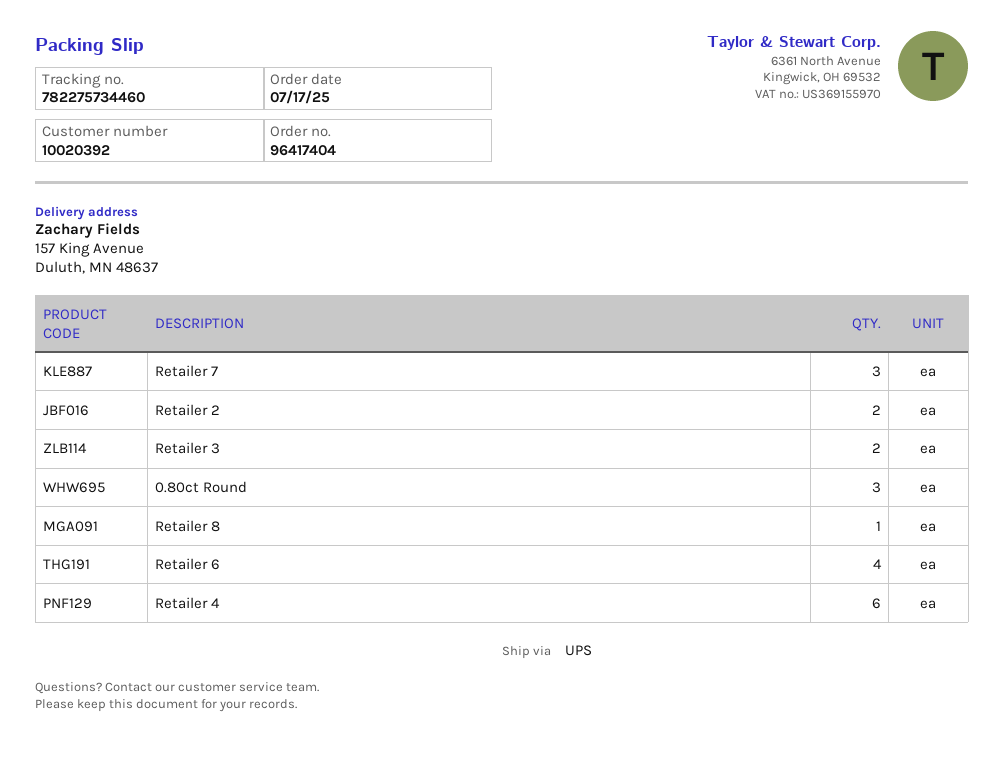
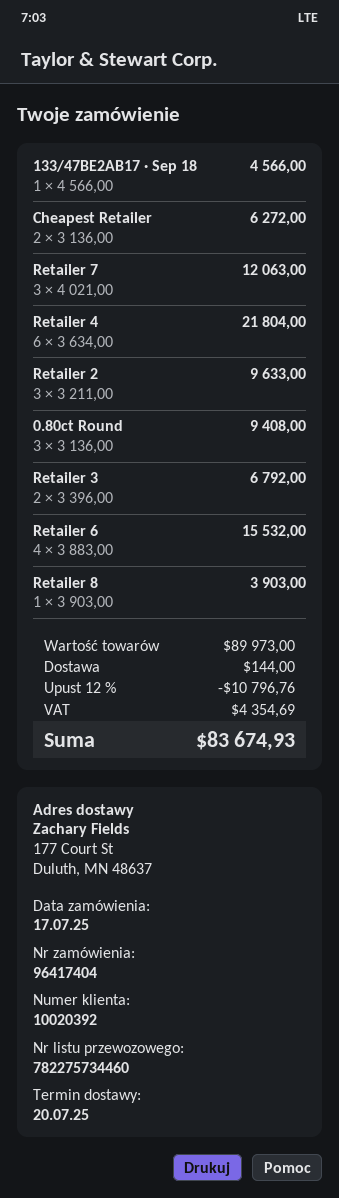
ship to: 157 King Avenue, Duluth, MN 48637 -> 177 Court St, Duluth, MN 48637
Retailer 2: 2 -> 3
133/47BE2AB17 · Sep 18: none -> 1
Cheapest Retailer: none -> 2

